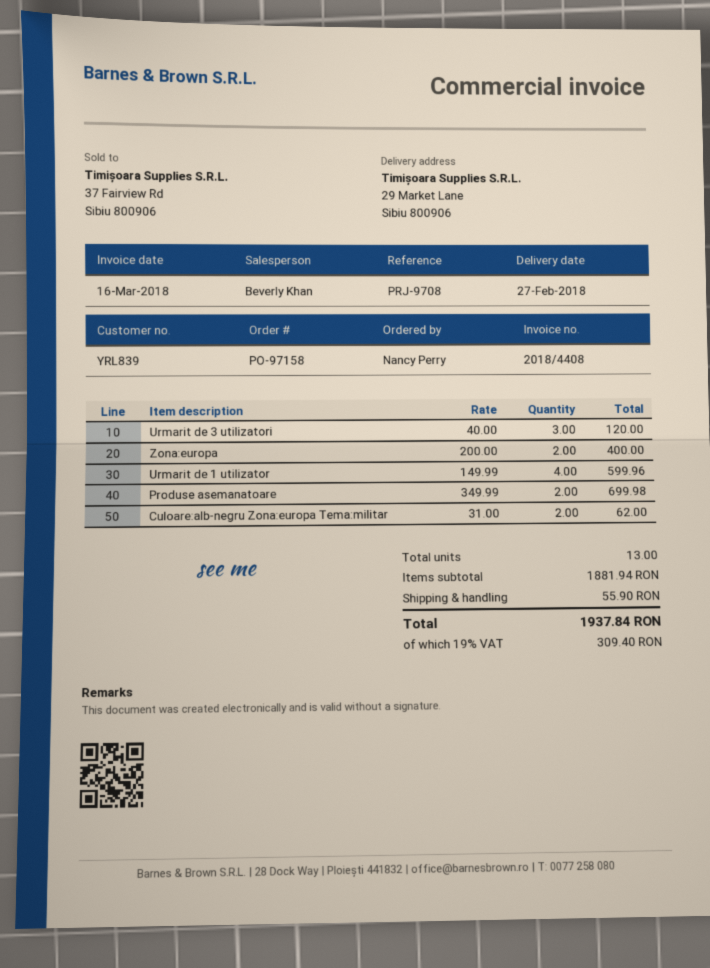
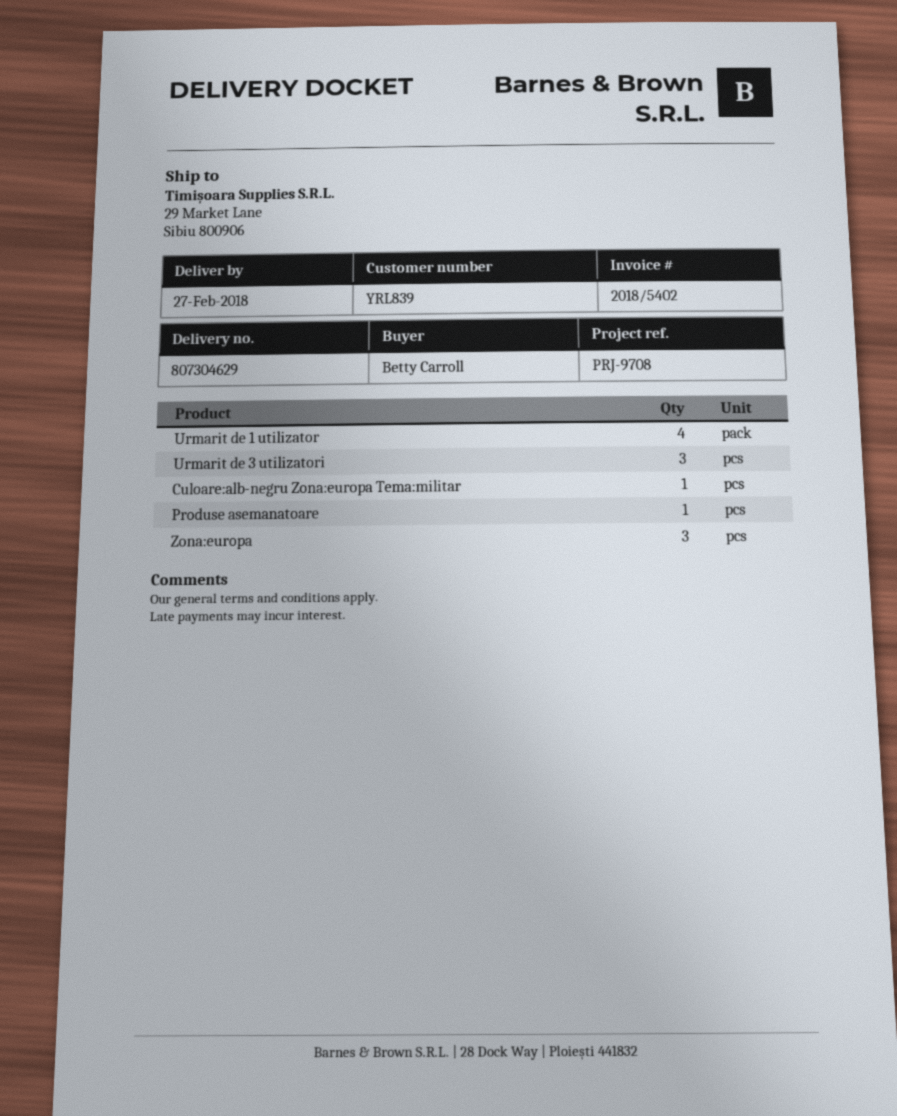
invoice number: 2018/4408 -> 2018/5402
ordered by: Nancy Perry -> Betty Carroll
Zona:europa: 2 -> 3
Produse asemanatoare: 2 -> 1
Culoare:alb-negru Zona:europa Tema:militar: 2 -> 1

